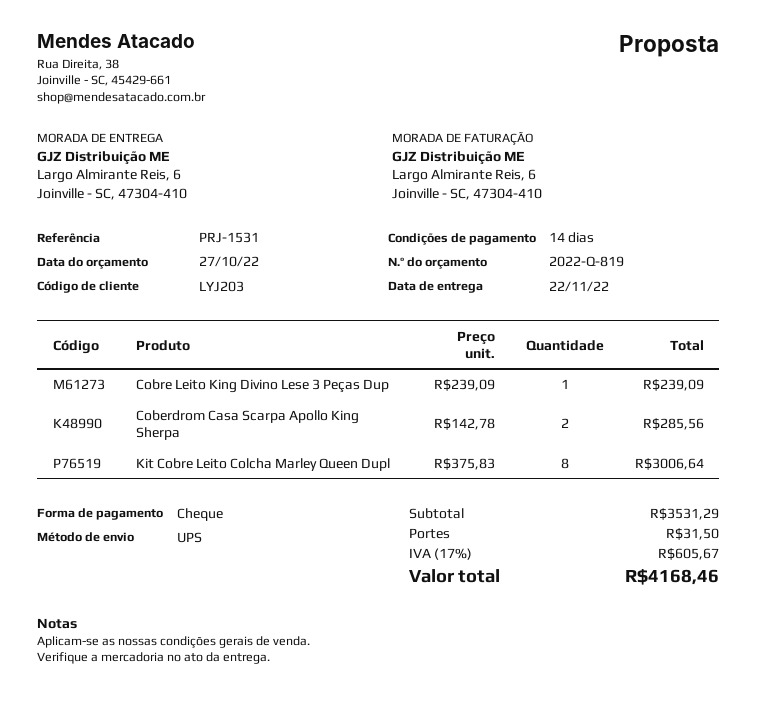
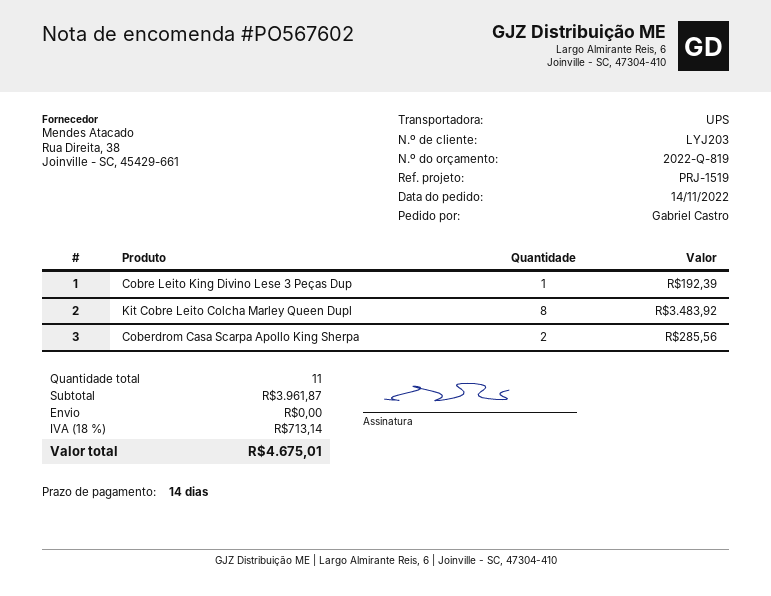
reference: PRJ-1531 -> PRJ-1519
Cobre Leito King Divino Lese 3 Peças Dup: 1 for 239.09 -> 1 for 192.39
Kit Cobre Leito Colcha Marley Queen Dupl: 8 for 3006.64 -> 8 for 3483.92
subtotal: 3531.29 -> 3961.87
shipping: 31.50 -> 0.00
tax: 17% = 605.67 -> 18% = 713.14
total: 4168.46 -> 4675.01

